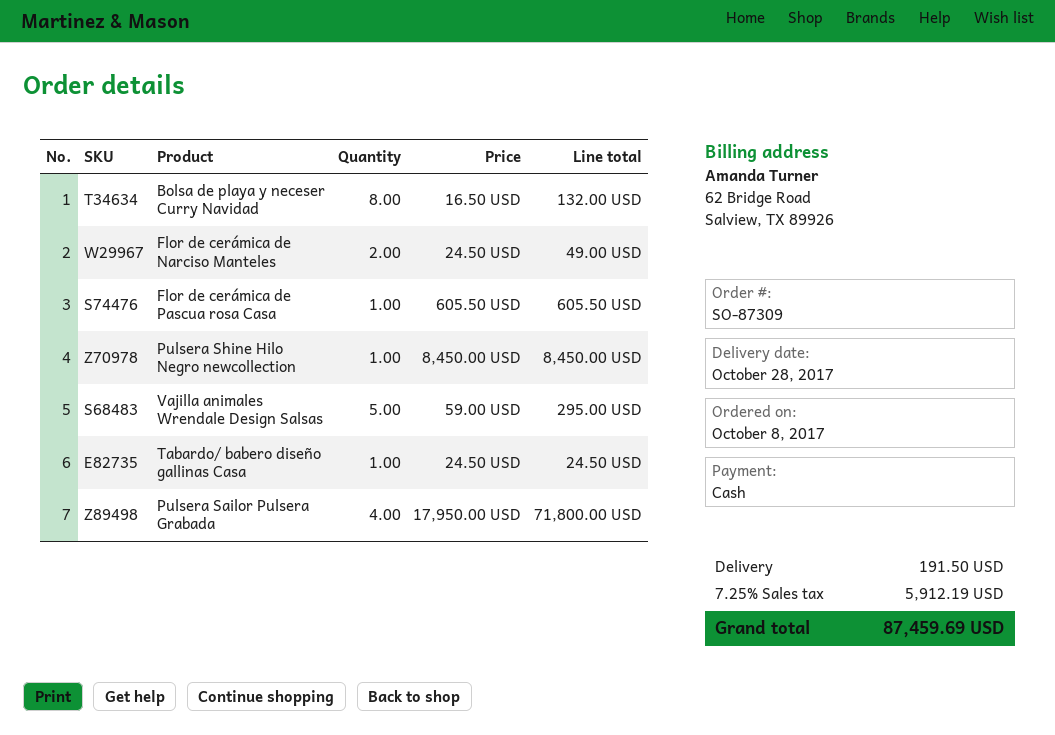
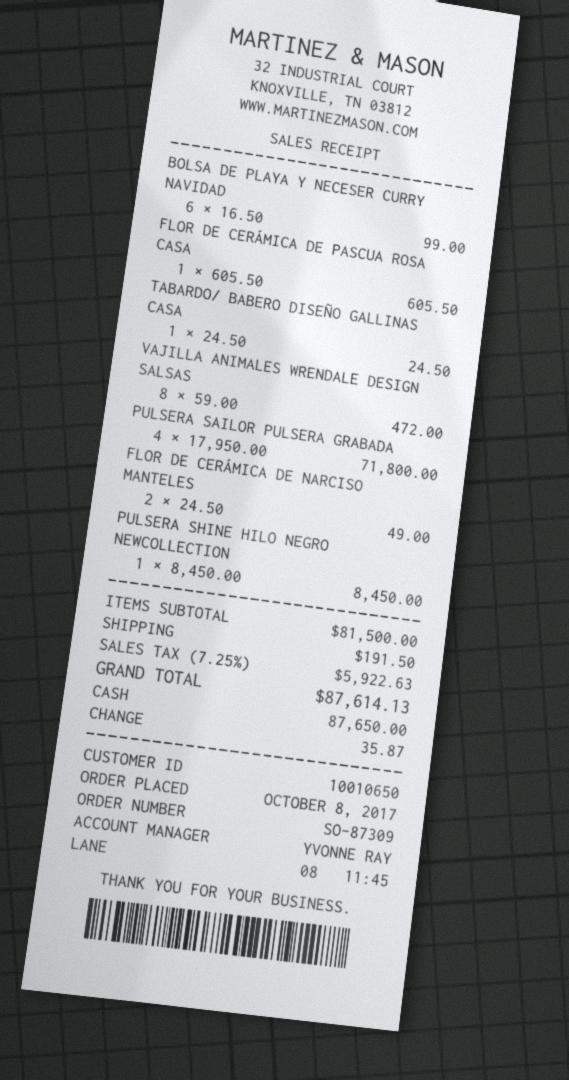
Bolsa de playa y neceser Curry Navidad: 8 x 16.50 = 132.00 -> 6 x 16.50 = 99.00
Vajilla animales Wrendale Design Salsas: 5 x 59.00 = 295.00 -> 8 x 59.00 = 472.00
tax: 7.25% = 5912.19 -> 7.25% = 5922.63
total: 87459.69 -> 87614.13

